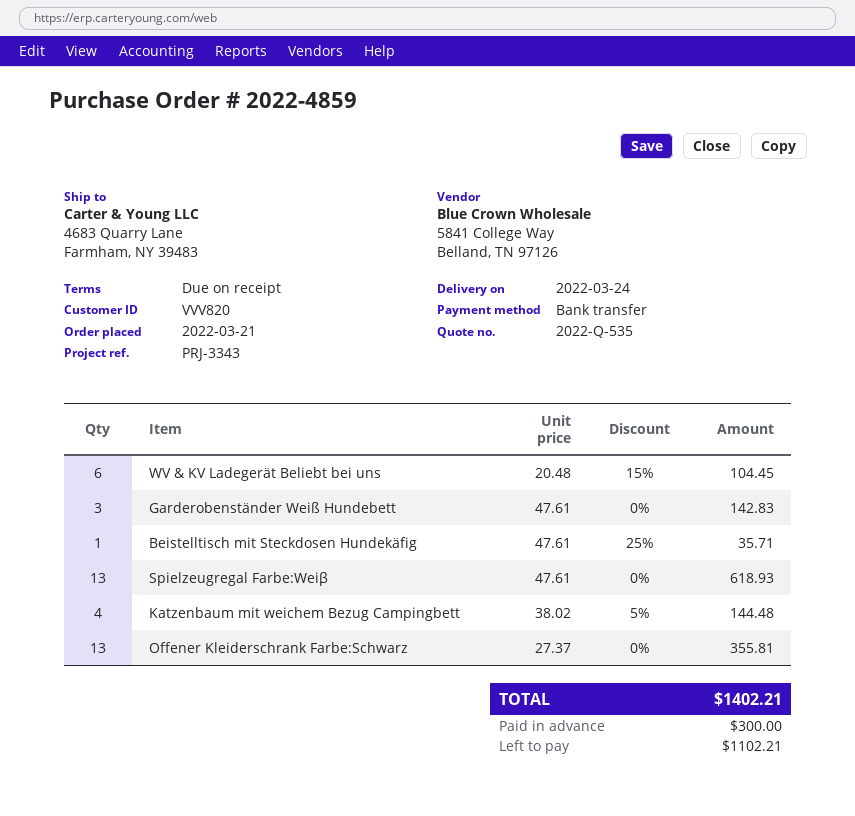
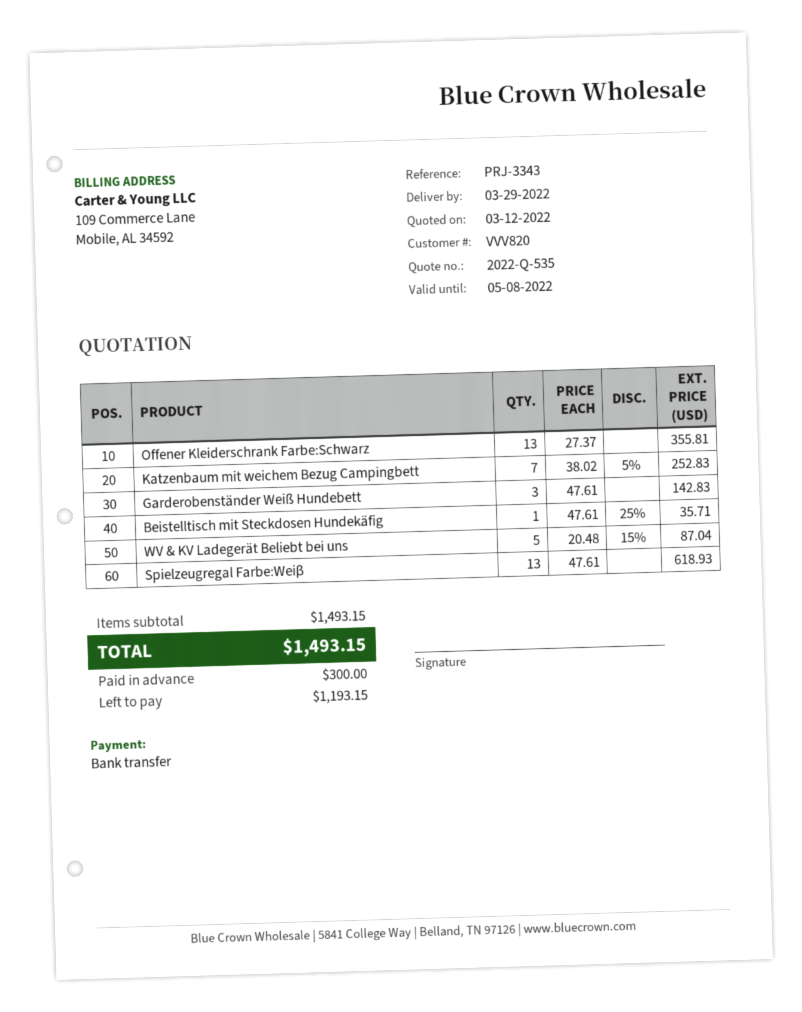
delivery date: 2022-03-24 -> 2022-03-29
WV & KV Ladegerät Beliebt bei uns: 6 x 20.48 - 15% = 104.45 -> 5 x 20.48 - 15% = 87.04
Katzenbaum mit weichem Bezug Campingbett: 4 x 38.02 - 5% = 144.48 -> 7 x 38.02 - 5% = 252.83
total: 1402.21 -> 1493.15
balance: 1102.21 -> 1193.15

